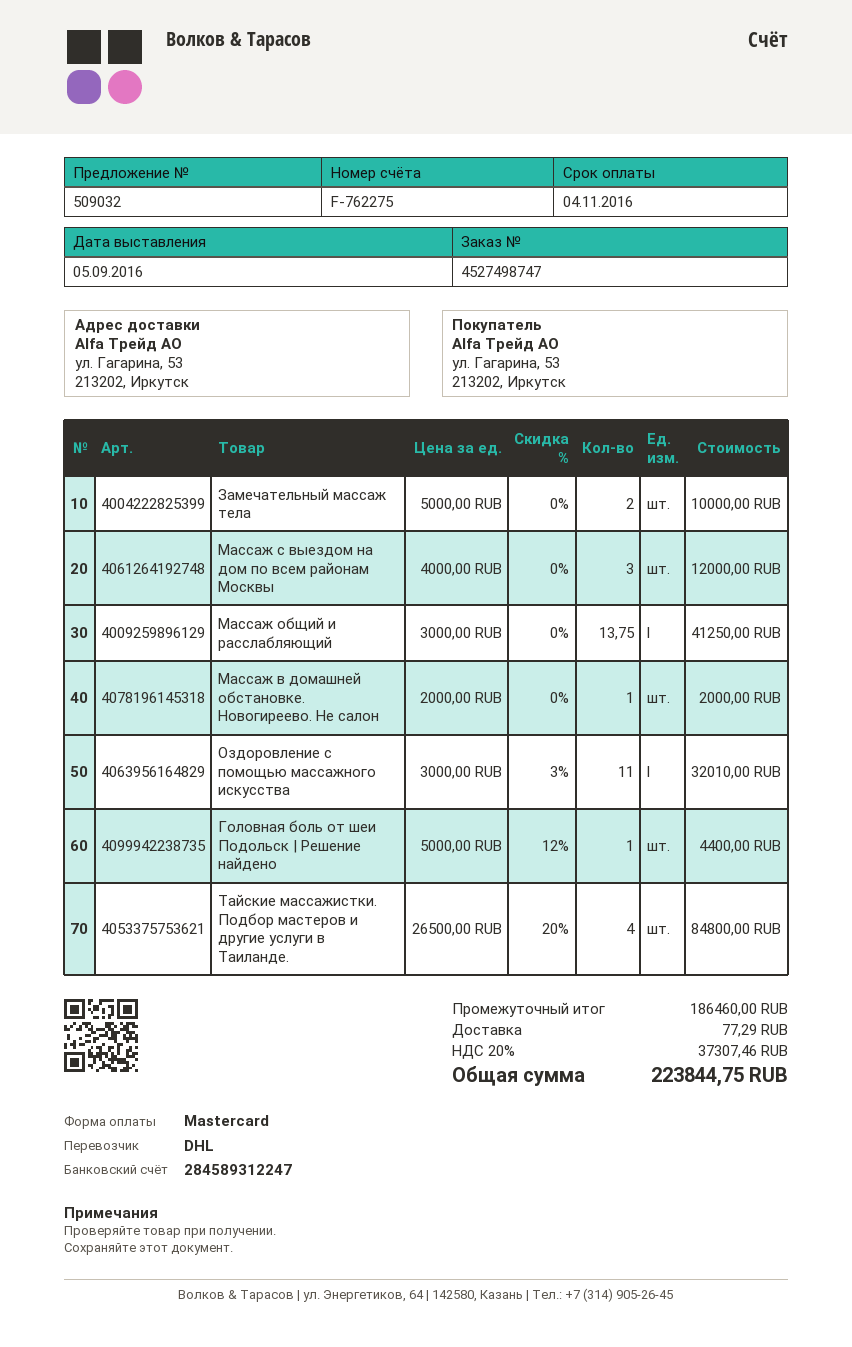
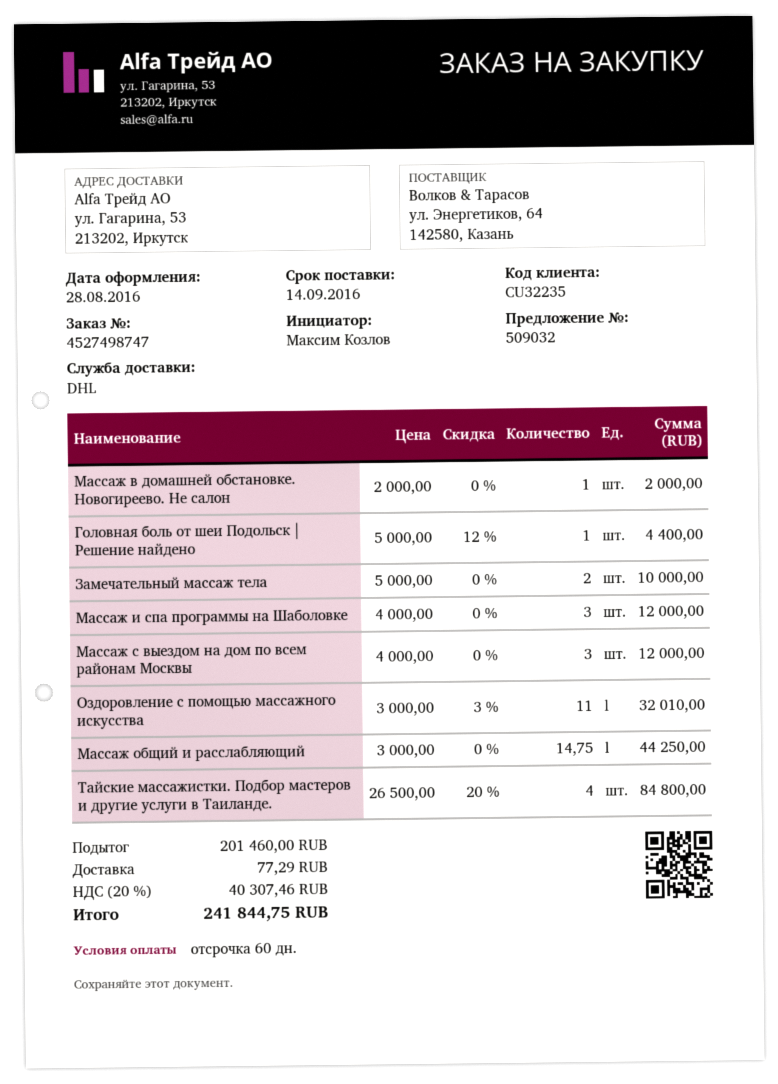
Массаж общий и расслабляющий: 13.75 x 3000.00 = 41250.00 -> 14.75 x 3000.00 = 44250.00
Массаж и спа программы на Шаболовке: none -> 3 x 4000.00 = 12000.00
subtotal: 186460.00 -> 201460.00
tax: 20% = 37307.46 -> 20% = 40307.46
total: 223844.75 -> 241844.75

